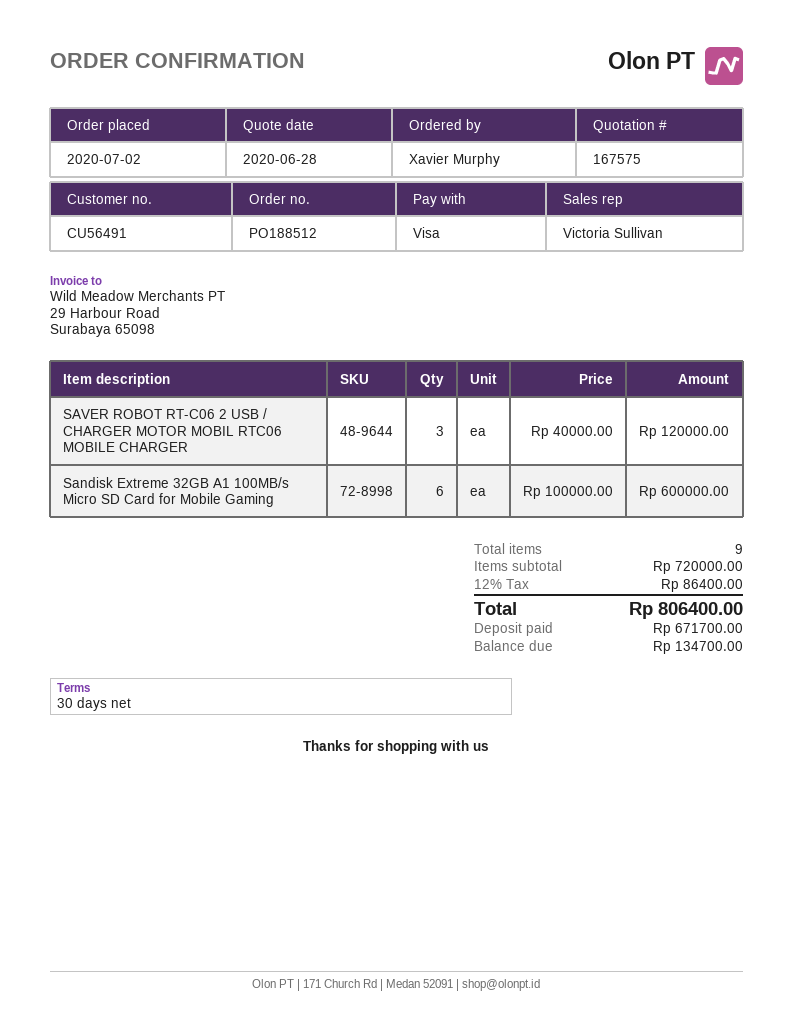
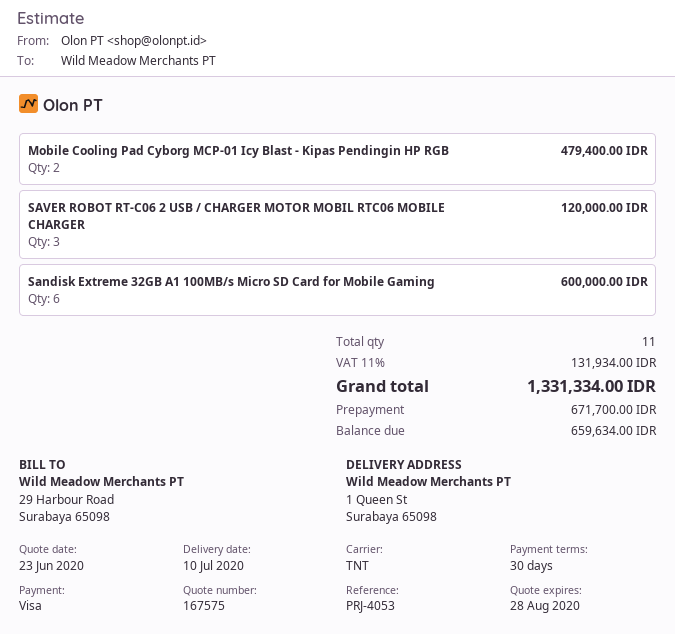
quote date: 2020-06-28 -> 2020-06-23
Mobile Cooling Pad Cyborg MCP-01 Icy Blast - Kipas Pendingin HP RGB: none -> 2 for 479400.00
total quantity: 9 -> 11
tax: 12% = 86400.00 -> 11% = 131934.00
total: 806400.00 -> 1331334.00
balance: 134700.00 -> 659634.00

